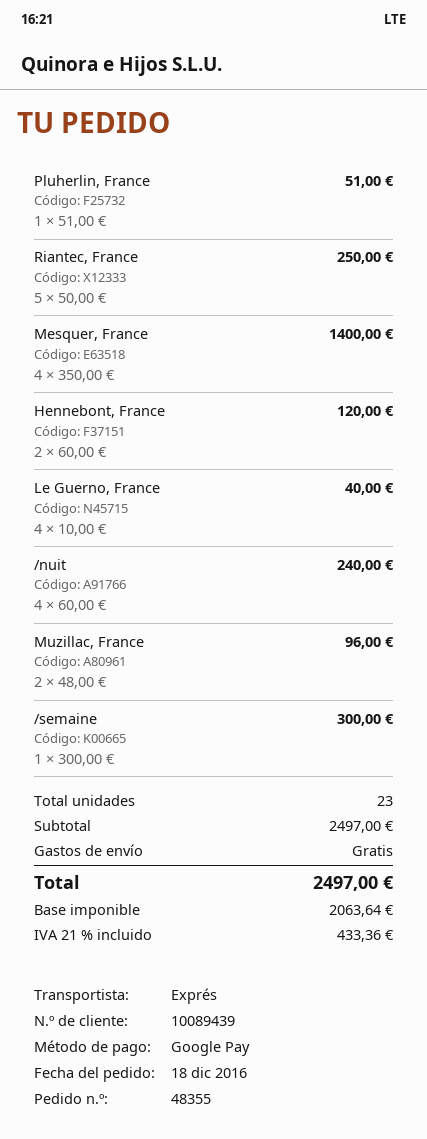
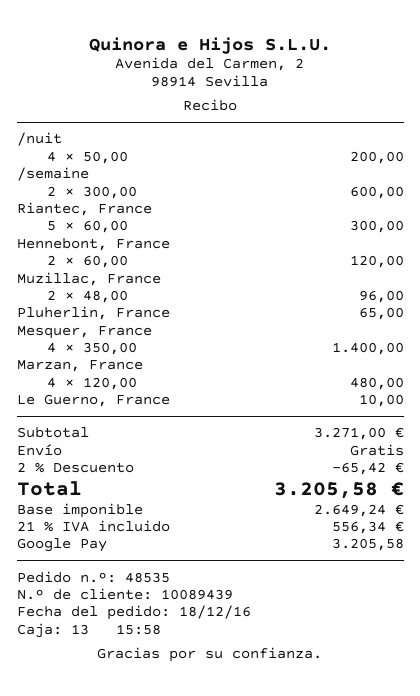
order number: 48355 -> 48535
Pluherlin, France: 1 x 51.00 = 51.00 -> 1 x 65.00 = 65.00
Riantec, France: 5 x 50.00 = 250.00 -> 5 x 60.00 = 300.00
Le Guerno, France: 4 x 10.00 = 40.00 -> 1 x 10.00 = 10.00
/nuit: 4 x 60.00 = 240.00 -> 4 x 50.00 = 200.00
/semaine: 1 x 300.00 = 300.00 -> 2 x 300.00 = 600.00
Marzan, France: none -> 4 x 120.00 = 480.00
subtotal: 2497.00 -> 3271.00
discount: none -> 2% = 65.42
net: 2063.64 -> 2649.24
tax: 21% = 433.36 -> 21% = 556.34
total: 2497.00 -> 3205.58

